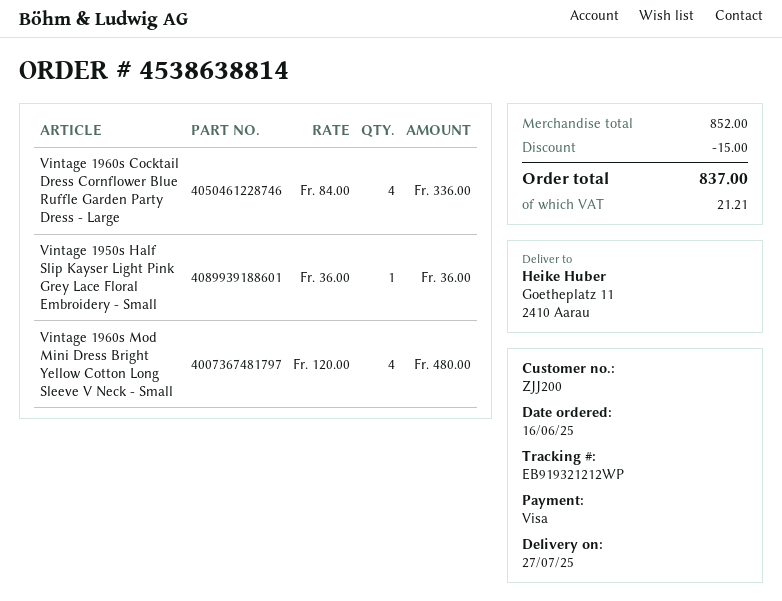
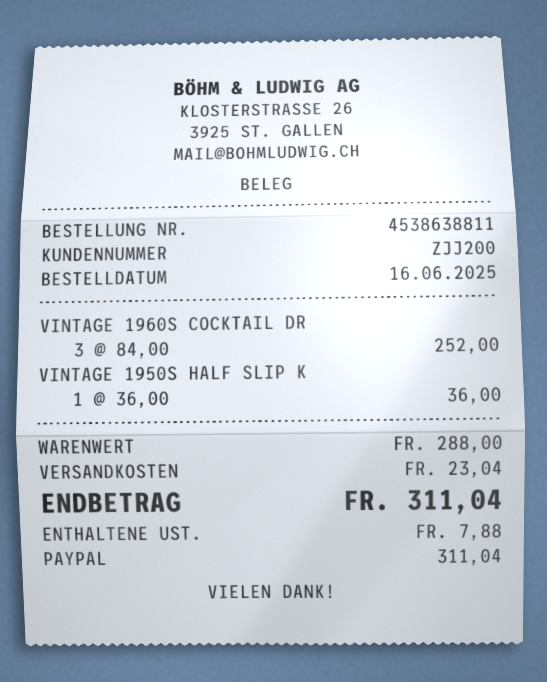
order number: 4538638814 -> 4538638811
payment method: Visa -> PayPal
Vintage 1960s Cocktail Dress Cornflower Blue Ruffle Garden Party Dress - Large: 4 x 84.00 = 336.00 -> 3 x 84.00 = 252.00
Vintage 1960s Mod Mini Dress Bright Yellow Cotton Long Sleeve V Neck - Small: 4 x 120.00 = 480.00 -> none
subtotal: 852.00 -> 288.00
discount: 15.00 -> none
shipping: none -> 23.04
tax: 21.21 -> 7.88
total: 837.00 -> 311.04

